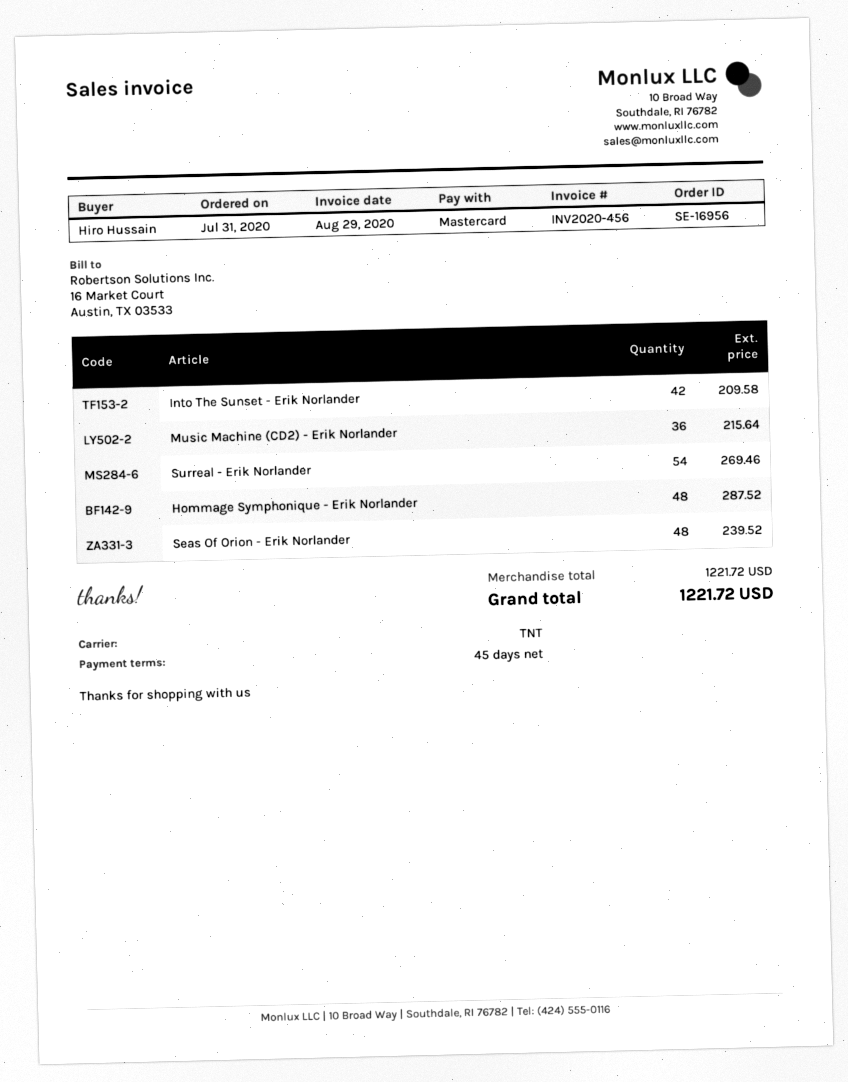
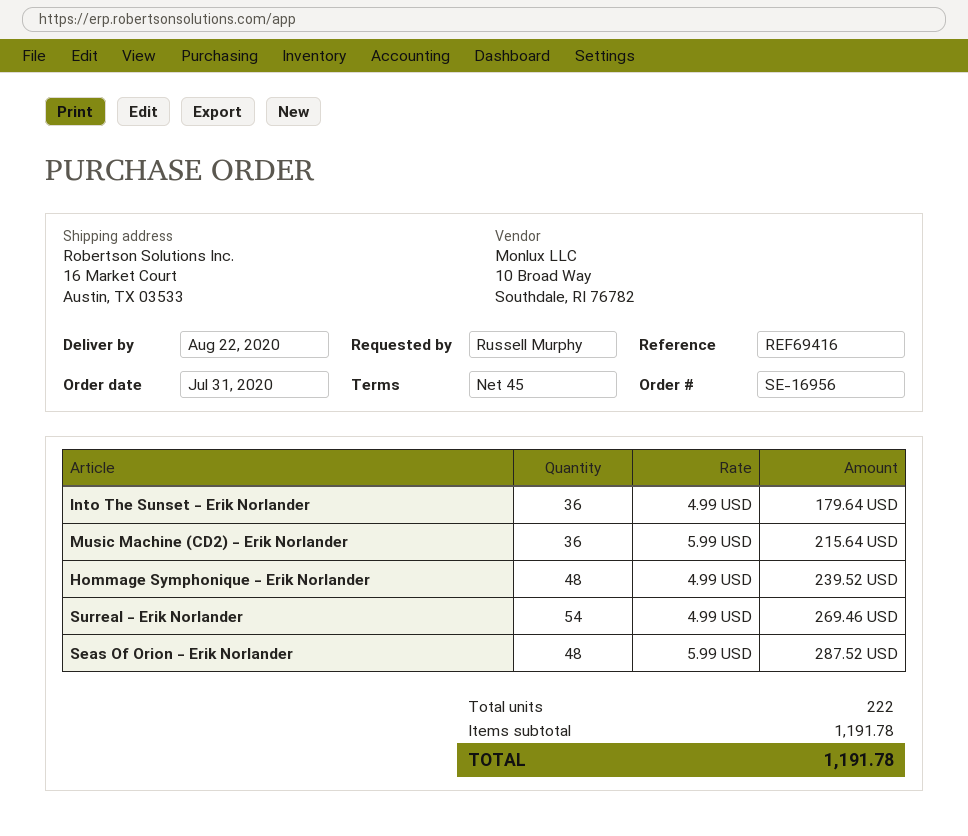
ordered by: Hiro Hussain -> Russell Murphy
Into The Sunset - Erik Norlander: 42 for 209.58 -> 36 for 179.64
Hommage Symphonique - Erik Norlander: 48 for 287.52 -> 48 for 239.52
Seas Of Orion - Erik Norlander: 48 for 239.52 -> 48 for 287.52
subtotal: 1221.72 -> 1191.78
total: 1221.72 -> 1191.78

